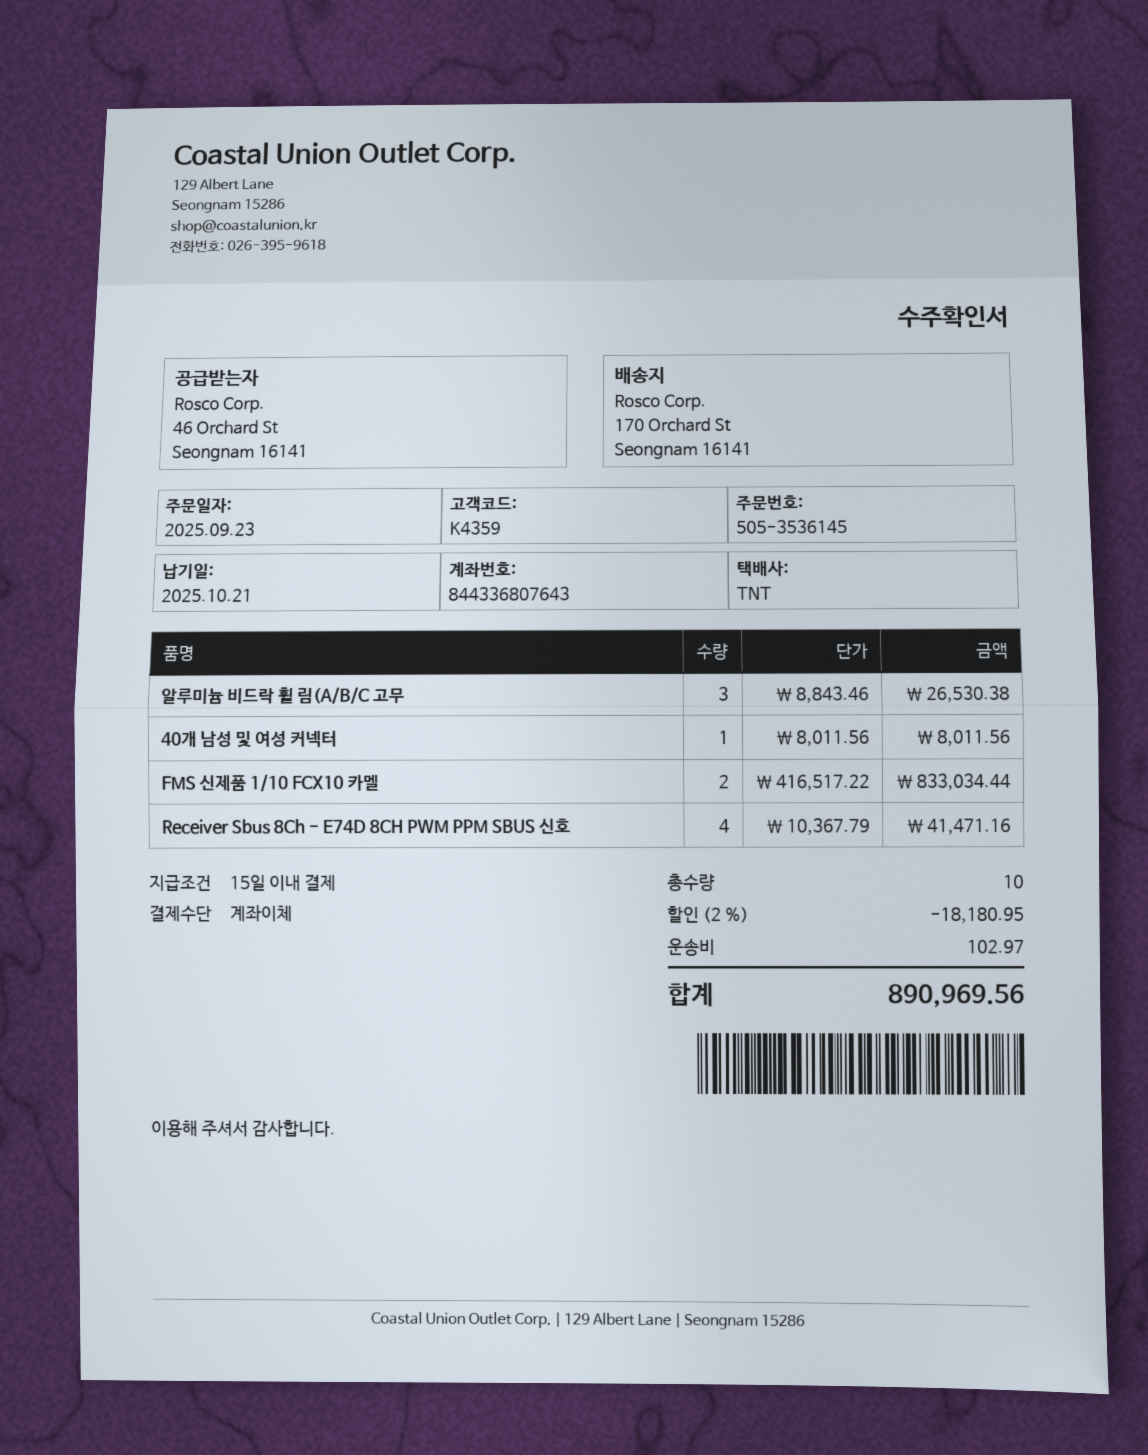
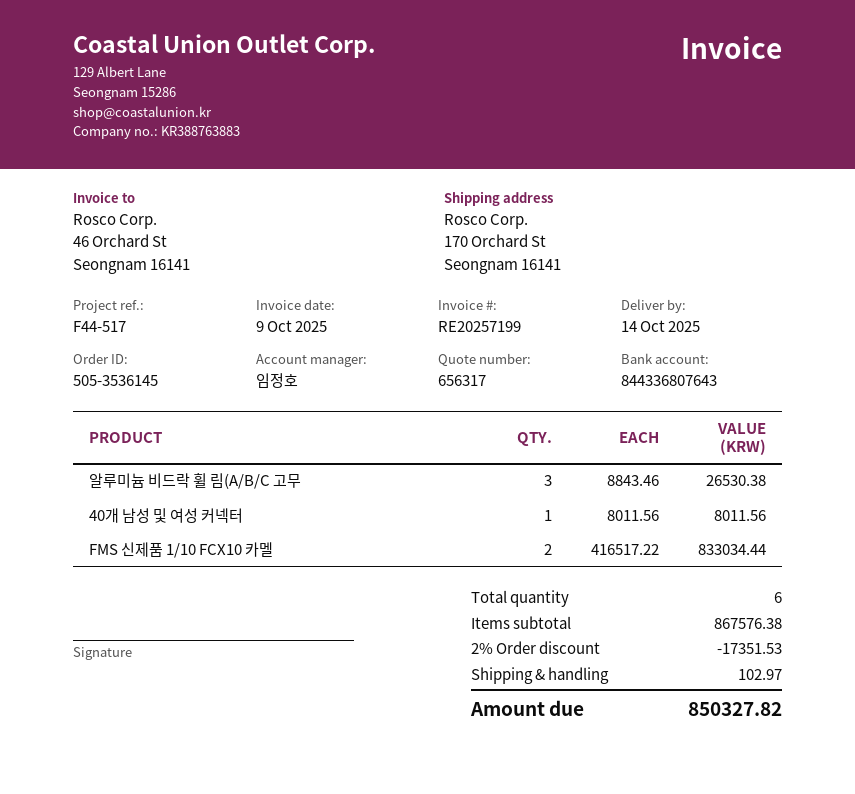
delivery date: 2025-10-21 -> 2025-10-14
Receiver Sbus 8Ch - E74D 8CH PWM PPM SBUS 신호: 4 x 10367.79 = 41471.16 -> none
total quantity: 10 -> 6
discount: 2% = 18180.95 -> 2% = 17351.53
total: 890969.56 -> 850327.82

